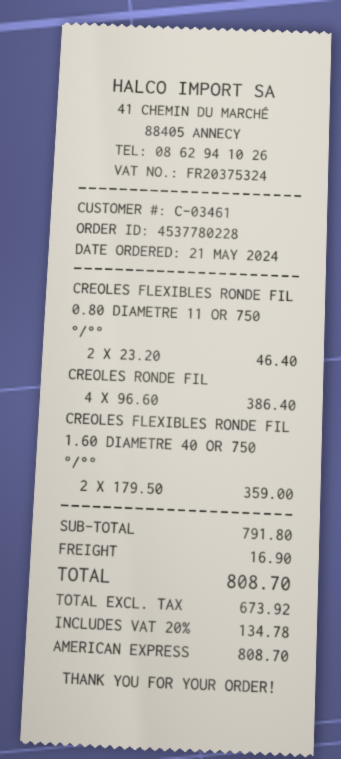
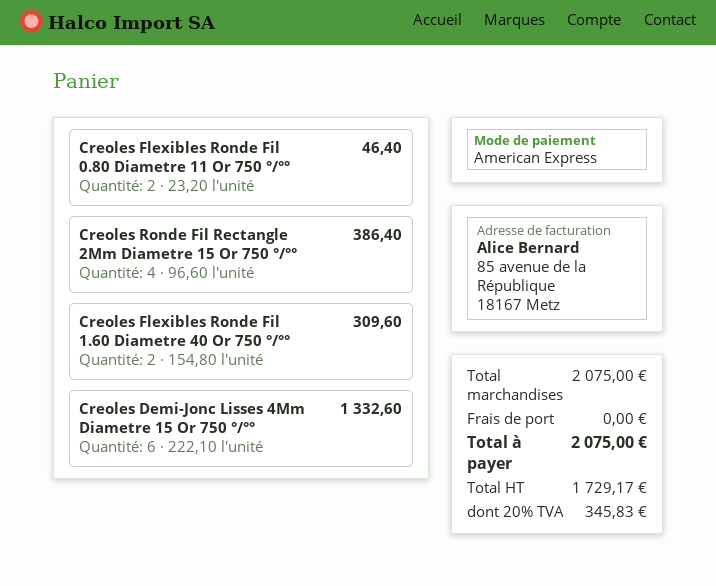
CREOLES FLEXIBLES RONDE FIL 1.60 DIAMETRE 40 OR 750 °/°°: 2 x 179.50 = 359.00 -> 2 x 154.80 = 309.60
Creoles Demi-Jonc Lisses 4Mm Diametre 15 Or 750 °/°°: none -> 6 x 222.10 = 1332.60
subtotal: 791.80 -> 2075.00
shipping: 16.90 -> 0.00
net: 673.92 -> 1729.17
tax: 20% = 134.78 -> 20% = 345.83
total: 808.70 -> 2075.00

